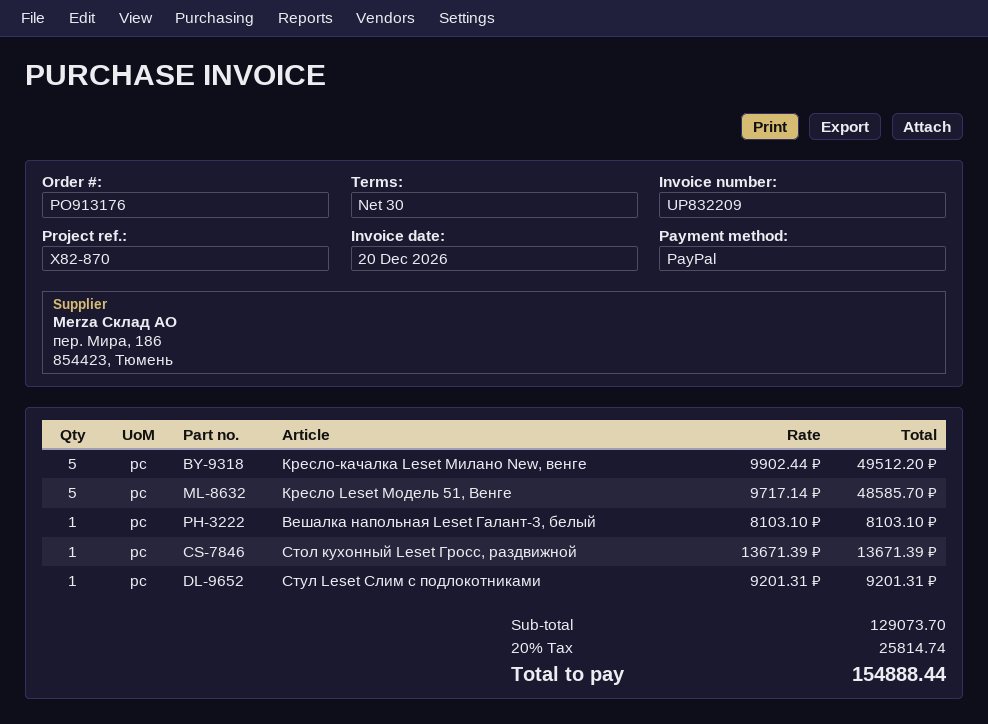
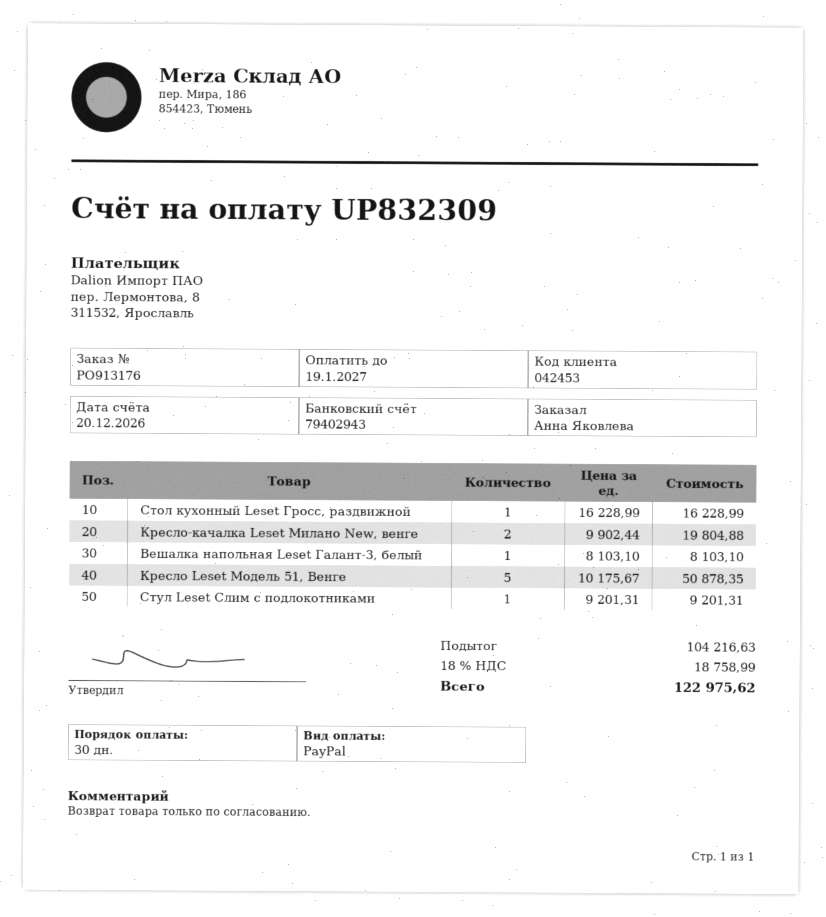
invoice number: UP832209 -> UP832309
Кресло-качалка Leset Милано New, венге: 5 x 9902.44 = 49512.20 -> 2 x 9902.44 = 19804.88
Кресло Leset Модель 51, Венге: 5 x 9717.14 = 48585.70 -> 5 x 10175.67 = 50878.35
Стол кухонный Leset Гросс, раздвижной: 1 x 13671.39 = 13671.39 -> 1 x 16228.99 = 16228.99
subtotal: 129073.70 -> 104216.63
tax: 20% = 25814.74 -> 18% = 18758.99
total: 154888.44 -> 122975.62

